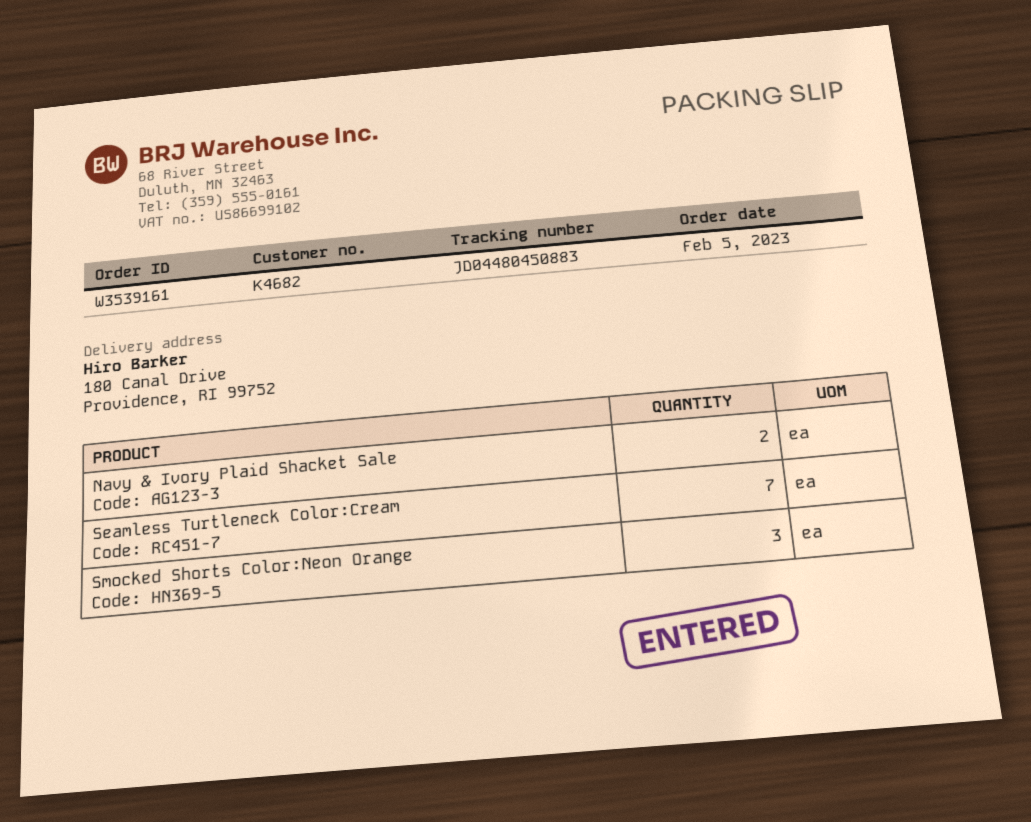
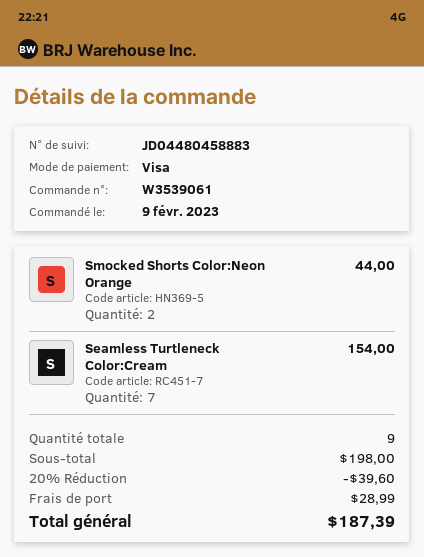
order number: W3539161 -> W3539061
order date: 2023-02-05 -> 2023-02-09
tracking number: JD04480450883 -> JD04480458883
Navy & Ivory Plaid Shacket Sale: 2 -> none
Smocked Shorts Color:Neon Orange: 3 -> 2

